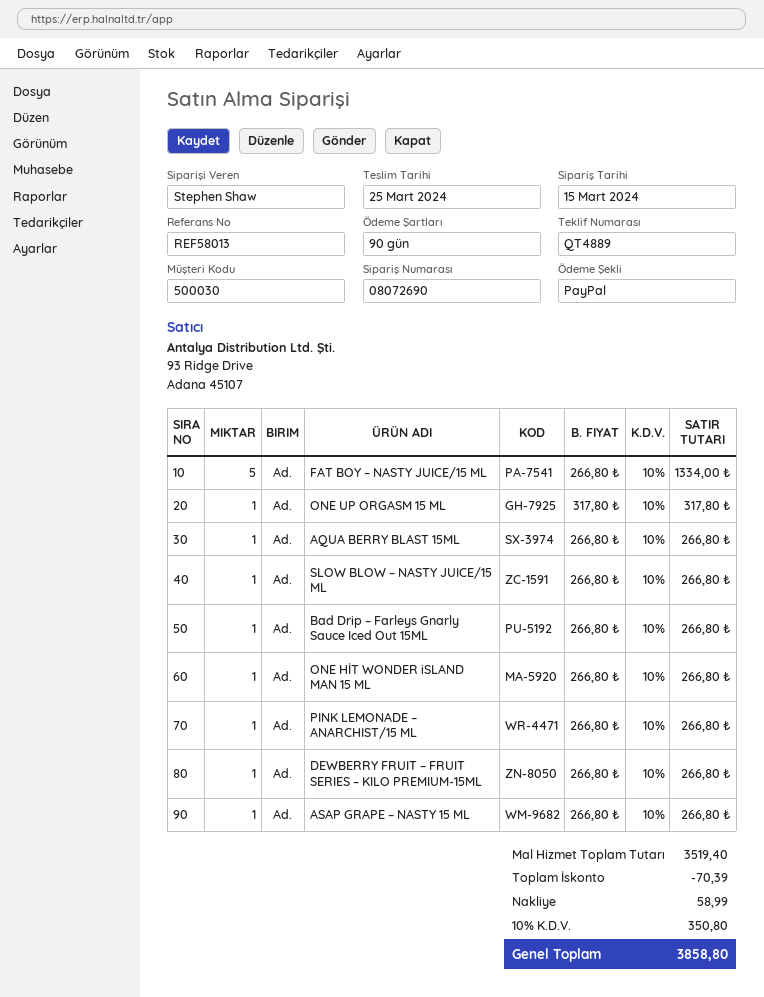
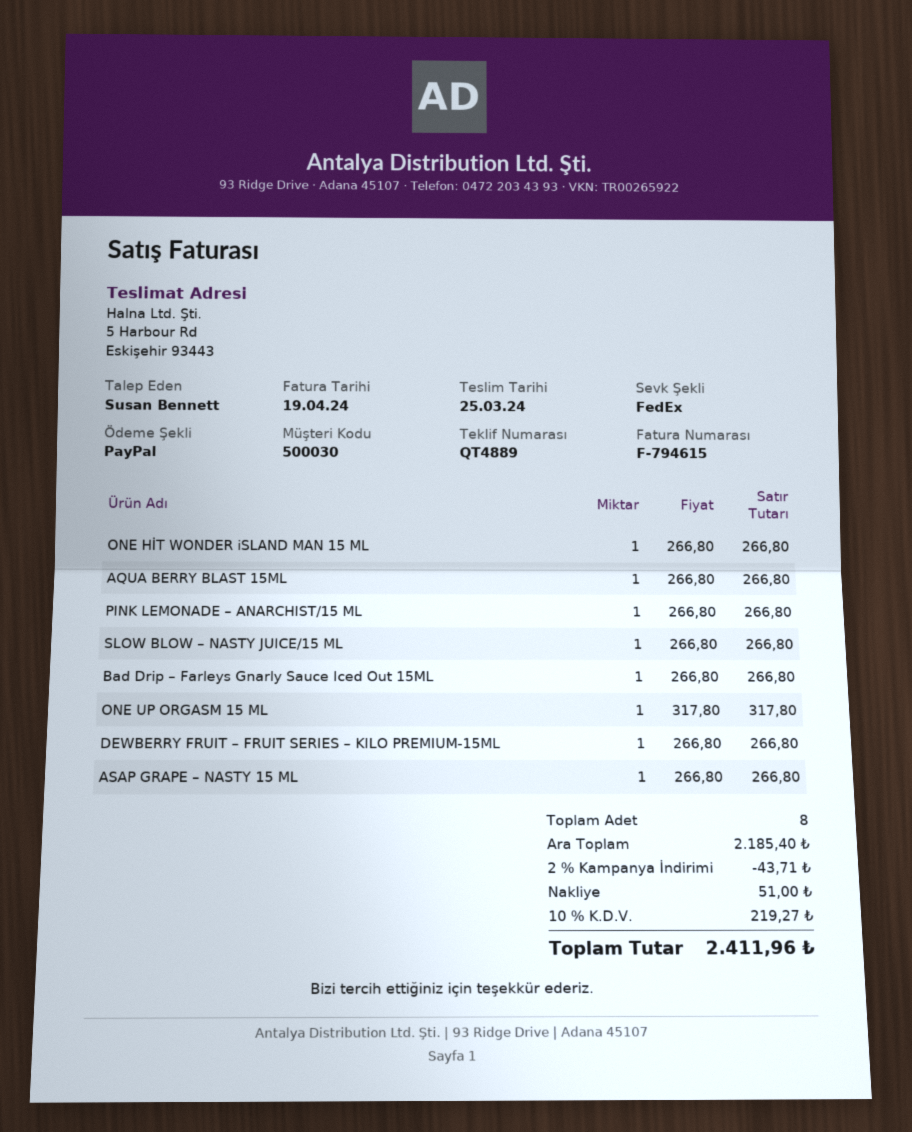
ordered by: Stephen Shaw -> Susan Bennett
FAT BOY – NASTY JUICE/15 ML: 5 x 266.80 = 1334.00 -> none
subtotal: 3519.40 -> 2185.40
discount: 70.39 -> 43.71
shipping: 58.99 -> 51.00
tax: 10% = 350.80 -> 10% = 219.27
total: 3858.80 -> 2411.96

